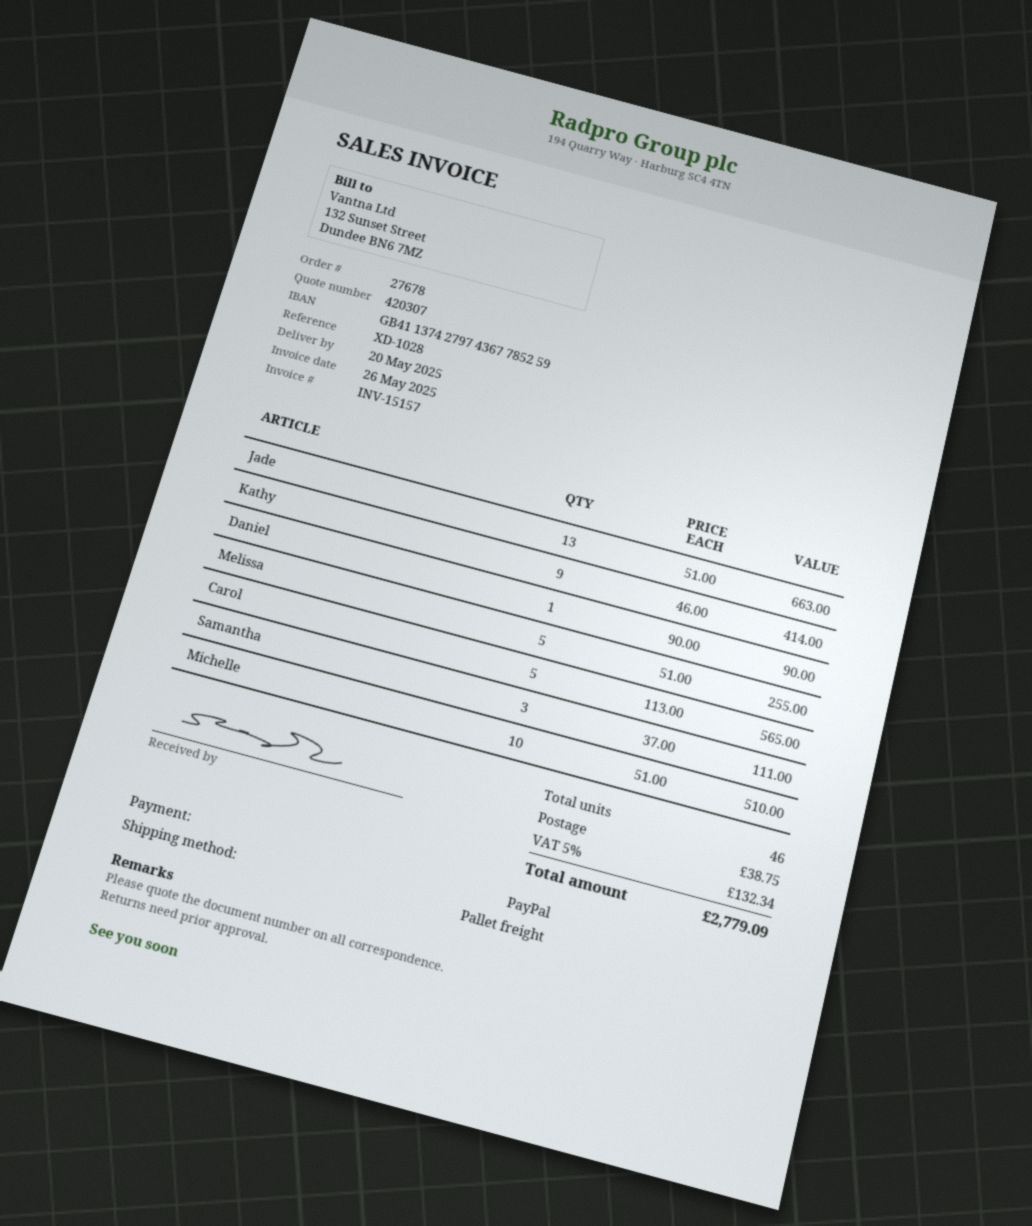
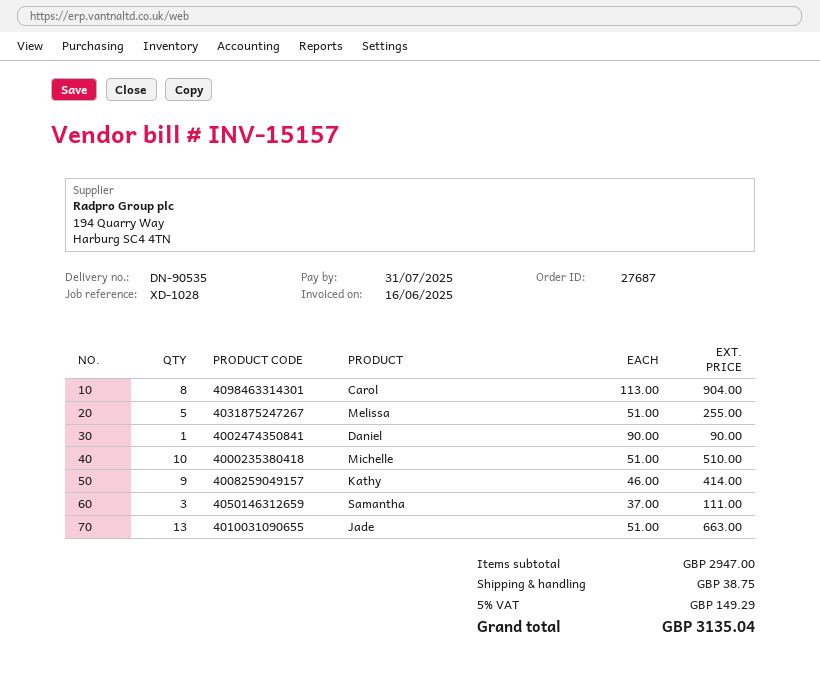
order number: 27678 -> 27687
invoice date: 2025-05-26 -> 2025-06-16
Carol: 5 x 113.00 = 565.00 -> 8 x 113.00 = 904.00
tax: 5% = 132.34 -> 5% = 149.29
total: 2779.09 -> 3135.04

